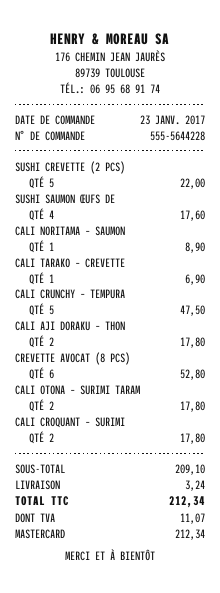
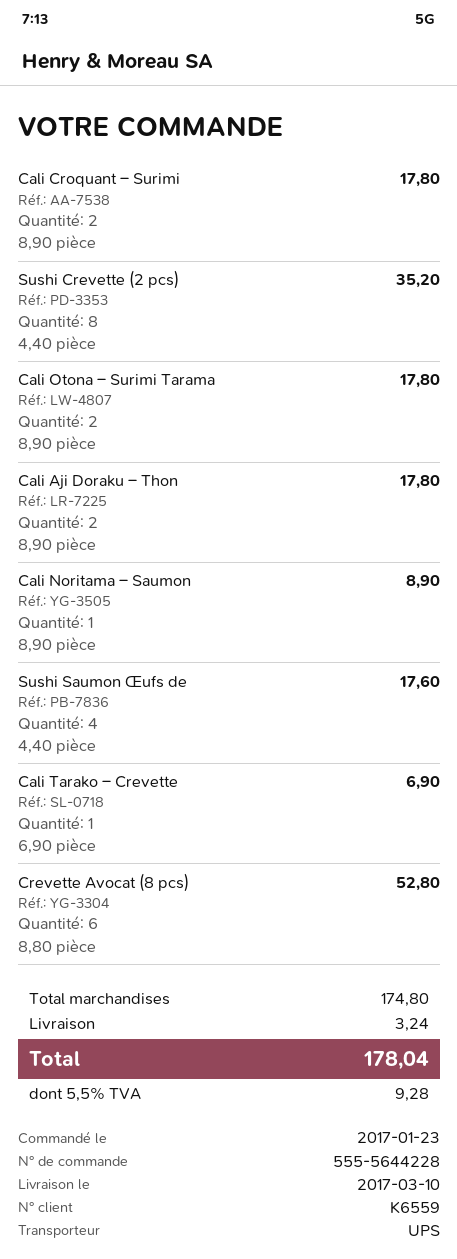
SUSHI CREVETTE (2 PCS): 5 for 22.00 -> 8 for 35.20
CALI CRUNCHY – TEMPURA: 5 for 47.50 -> none
subtotal: 209.10 -> 174.80
tax: 11.07 -> 9.28
total: 212.34 -> 178.04

